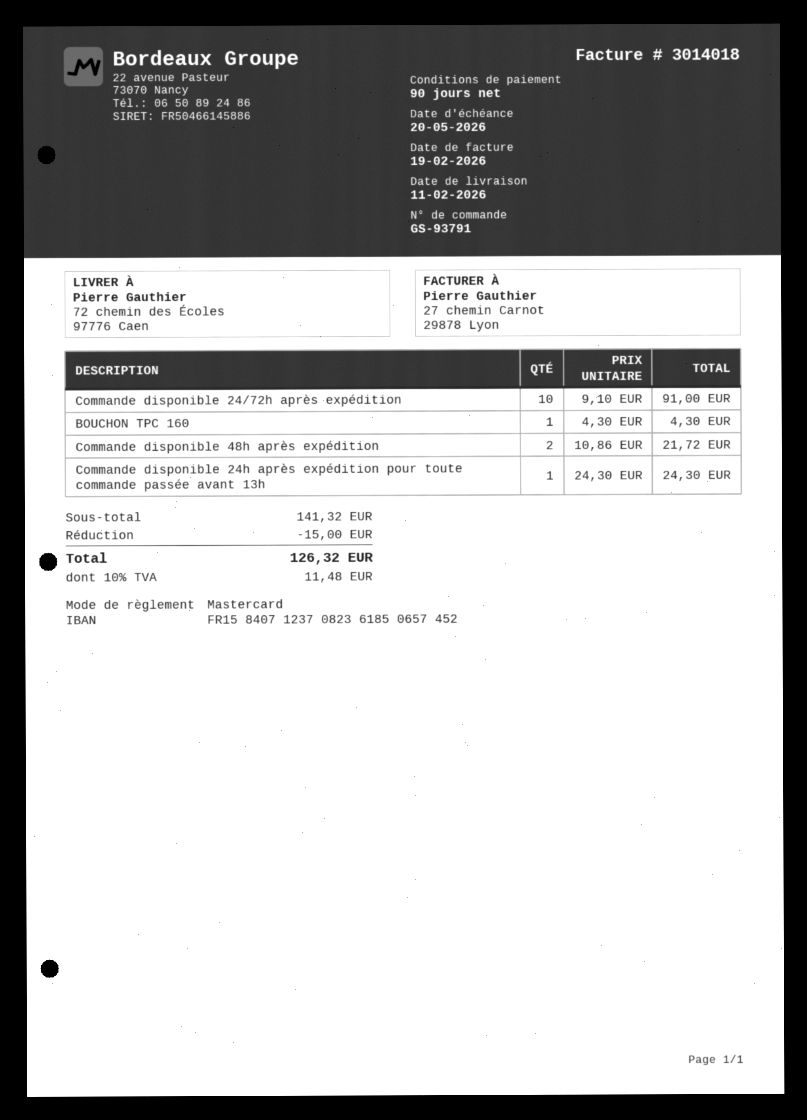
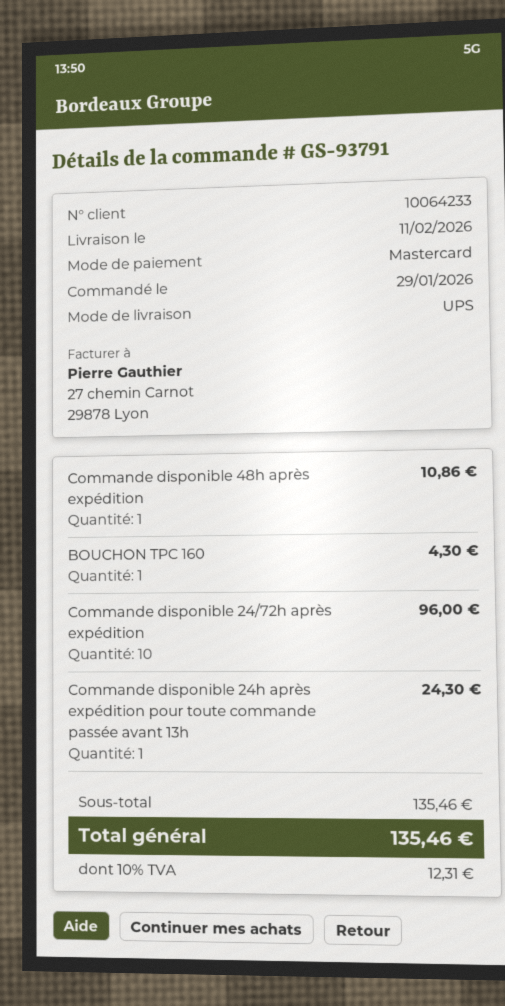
Commande disponible 24/72h après expédition: 10 for 91.00 -> 10 for 96.00
Commande disponible 48h après expédition: 2 for 21.72 -> 1 for 10.86
subtotal: 141.32 -> 135.46
discount: 15.00 -> none
tax: 10% = 11.48 -> 10% = 12.31
total: 126.32 -> 135.46

